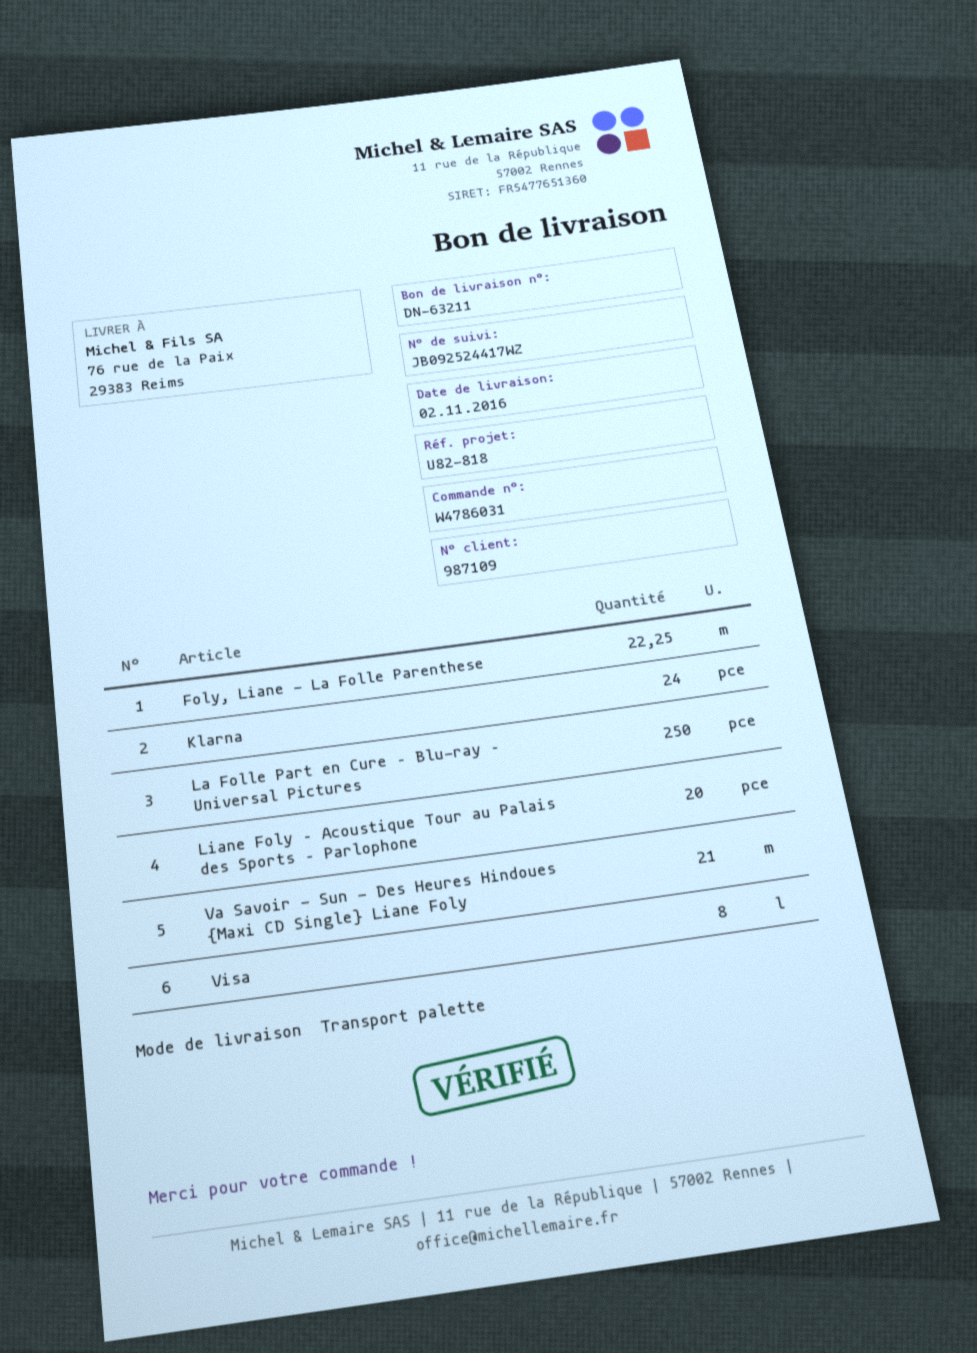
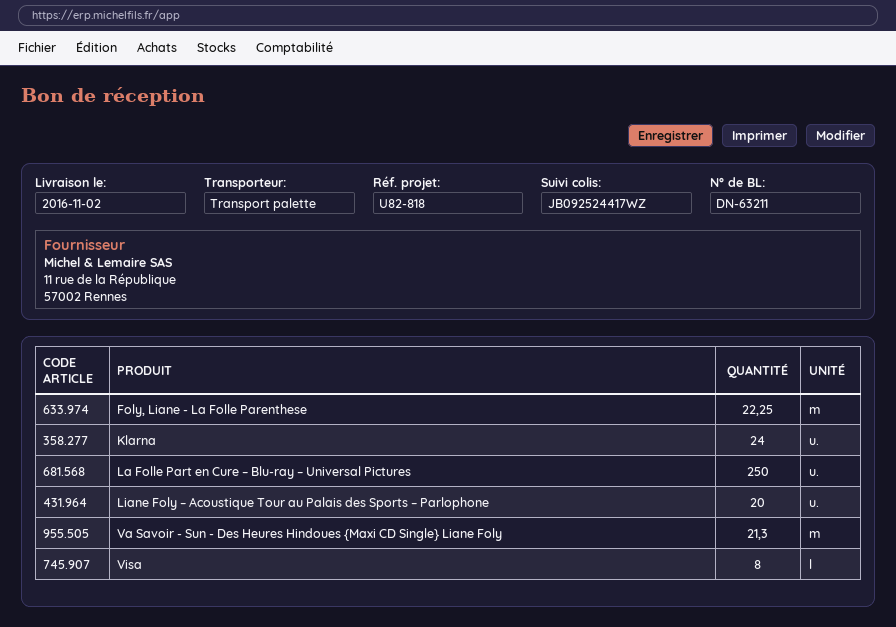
Va Savoir - Sun - Des Heures Hindoues {Maxi CD Single} Liane Foly: 21 -> 21.3

